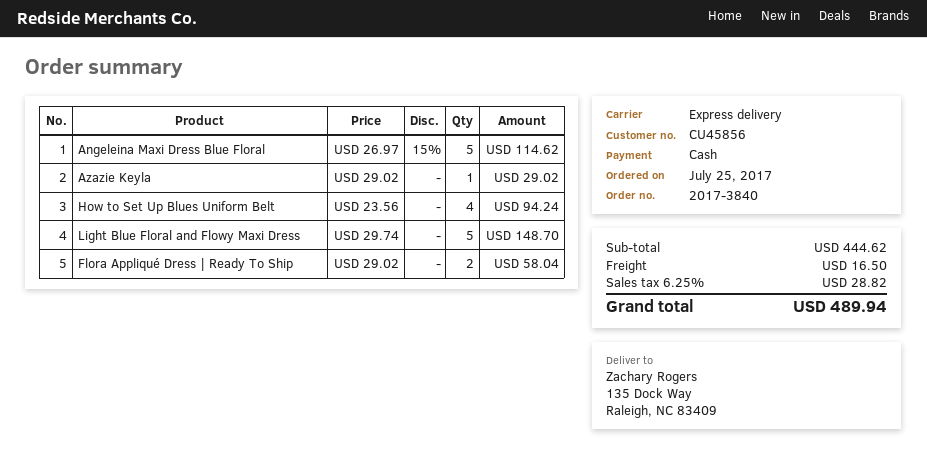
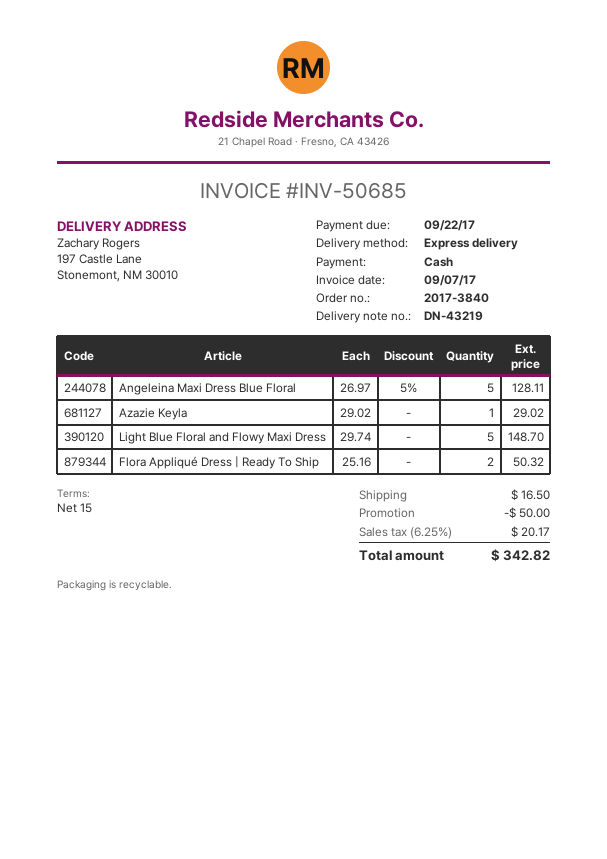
ship to: 135 Dock Way, Raleigh, NC 83409 -> 197 Castle Lane, Stonemont, NM 30010
Angeleina Maxi Dress Blue Floral: 5 x 26.97 - 15% = 114.62 -> 5 x 26.97 - 5% = 128.11
How to Set Up Blues Uniform Belt: 4 x 23.56 = 94.24 -> none
Flora Appliqué Dress | Ready To Ship: 2 x 29.02 = 58.04 -> 2 x 25.16 = 50.32
discount: none -> 50.00
tax: 6.25% = 28.82 -> 6.25% = 20.17
total: 489.94 -> 342.82

